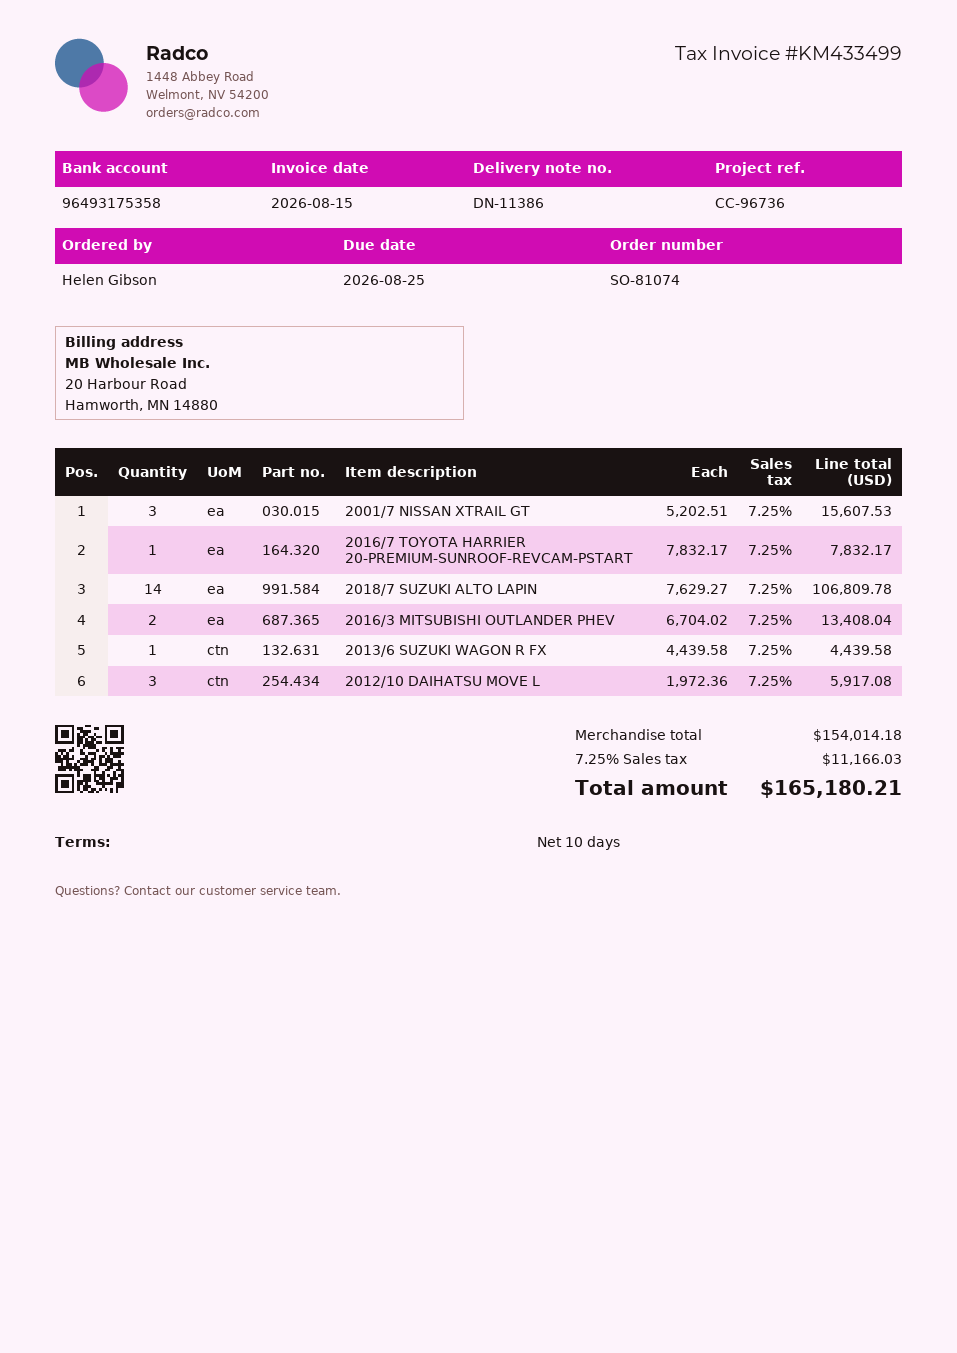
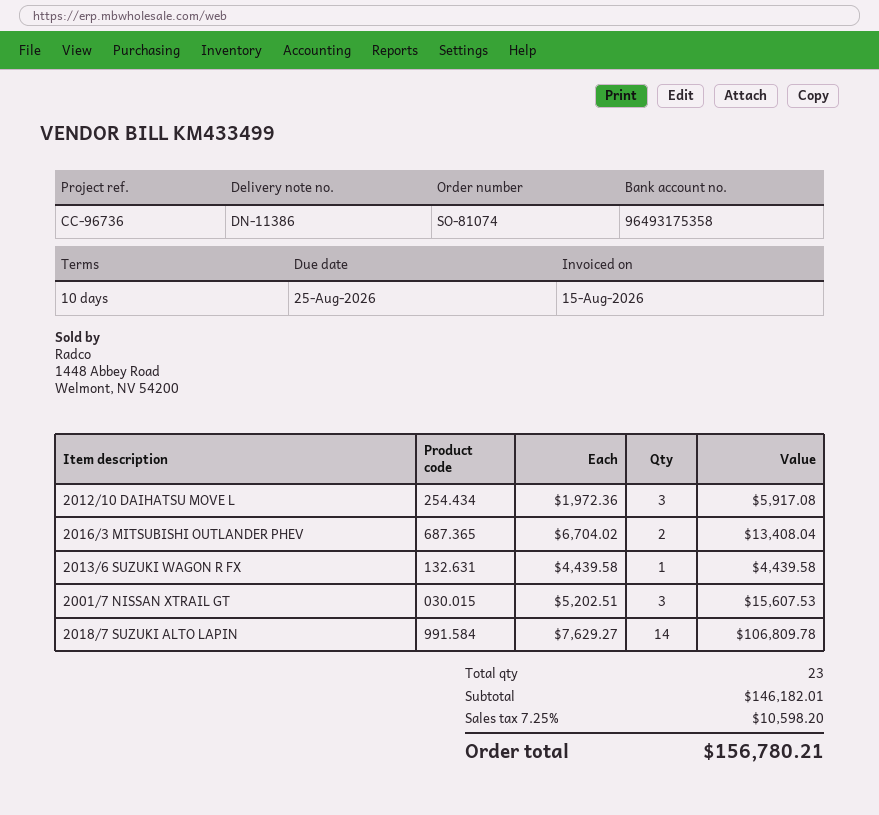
2016/7 TOYOTA HARRIER 20-PREMIUM-SUNROOF-REVCAM-PSTART: 1 x 7832.17 = 7832.17 -> none
subtotal: 154014.18 -> 146182.01
tax: 7.25% = 11166.03 -> 7.25% = 10598.20
total: 165180.21 -> 156780.21

